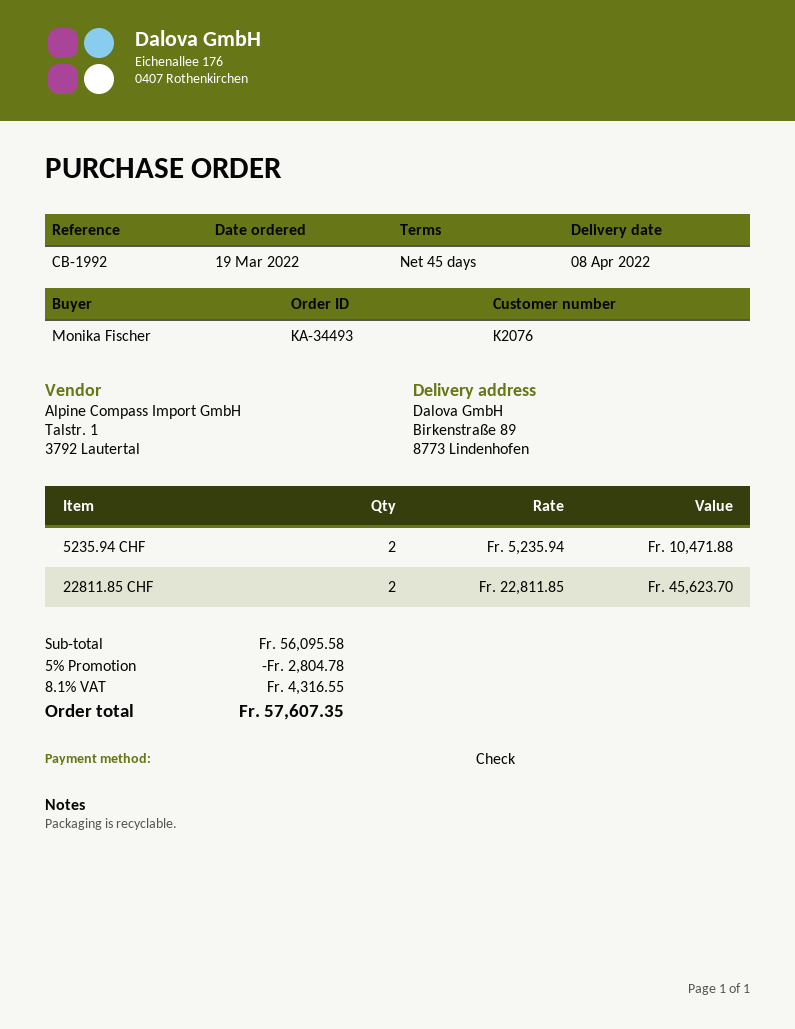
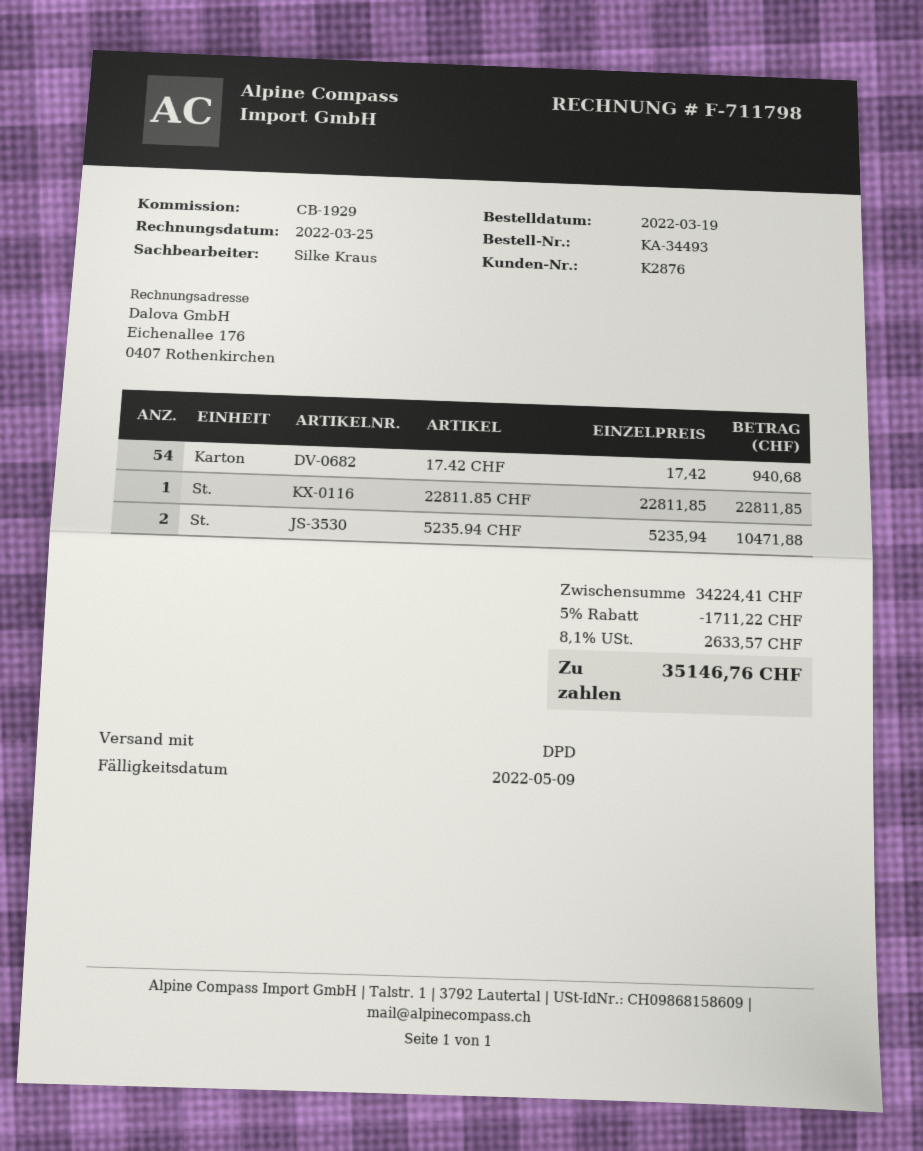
customer number: K2076 -> K2876
reference: CB-1992 -> CB-1929
22811.85 CHF: 2 x 22811.85 = 45623.70 -> 1 x 22811.85 = 22811.85
17.42 CHF: none -> 54 x 17.42 = 940.68
subtotal: 56095.58 -> 34224.41
discount: 5% = 2804.78 -> 5% = 1711.22
tax: 8.1% = 4316.55 -> 8.1% = 2633.57
total: 57607.35 -> 35146.76

